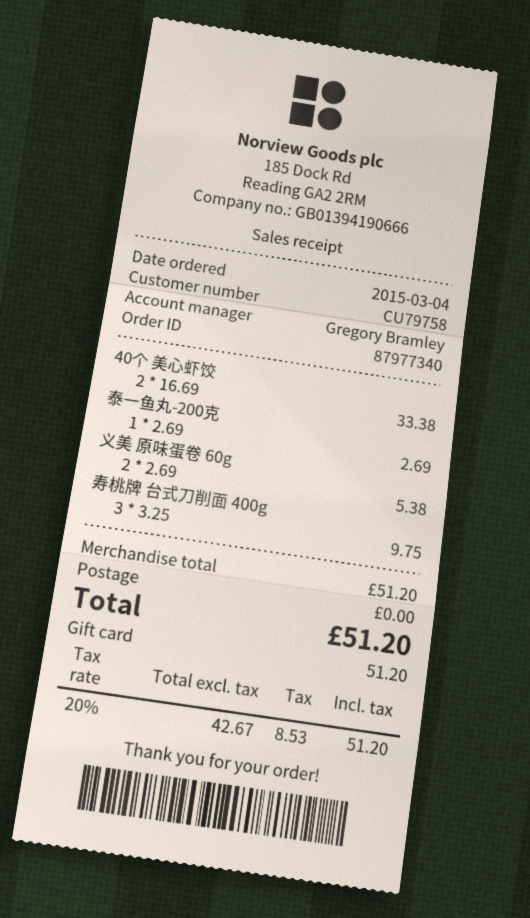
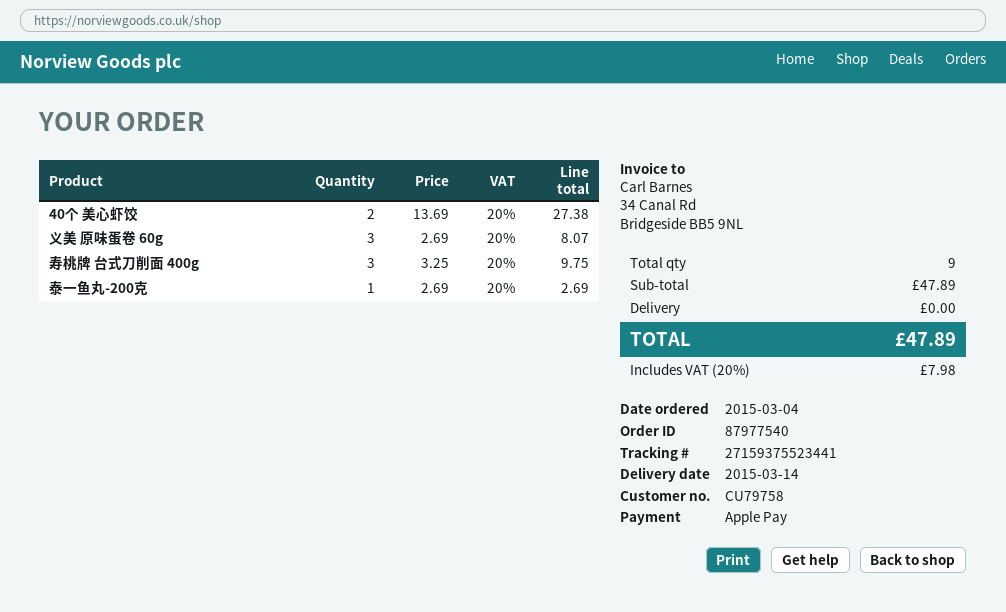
order number: 87977340 -> 87977540
payment method: gift card -> Apple Pay
40个 美心虾饺: 2 x 16.69 = 33.38 -> 2 x 13.69 = 27.38
义美 原味蛋卷 60g: 2 x 2.69 = 5.38 -> 3 x 2.69 = 8.07
subtotal: 51.20 -> 47.89
tax: 20% = 8.53 -> 20% = 7.98
total: 51.20 -> 47.89

